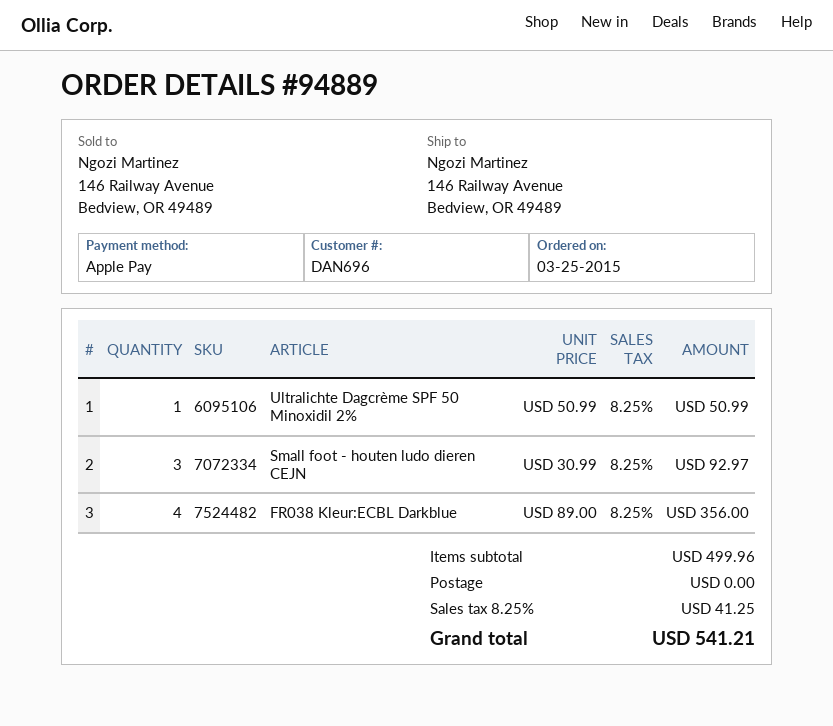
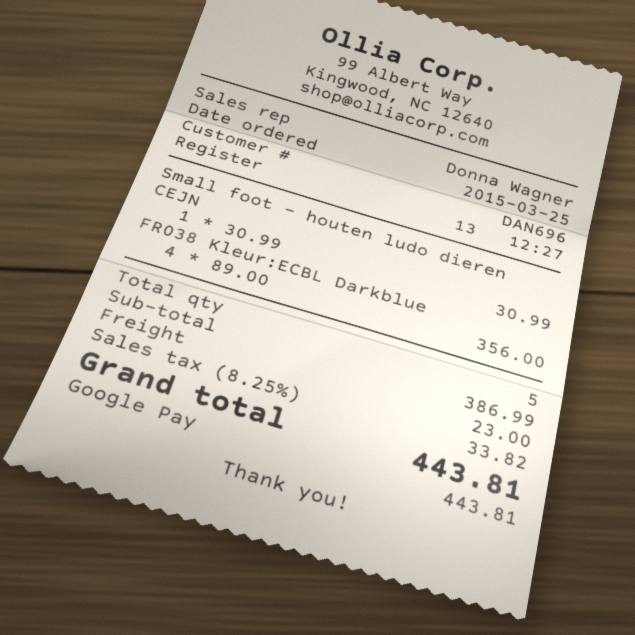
payment method: Apple Pay -> Google Pay
Ultralichte Dagcrème SPF 50 Minoxidil 2%: 1 x 50.99 = 50.99 -> none
Small foot - houten ludo dieren CEJN: 3 x 30.99 = 92.97 -> 1 x 30.99 = 30.99
subtotal: 499.96 -> 386.99
shipping: 0.00 -> 23.00
tax: 8.25% = 41.25 -> 8.25% = 33.82
total: 541.21 -> 443.81

